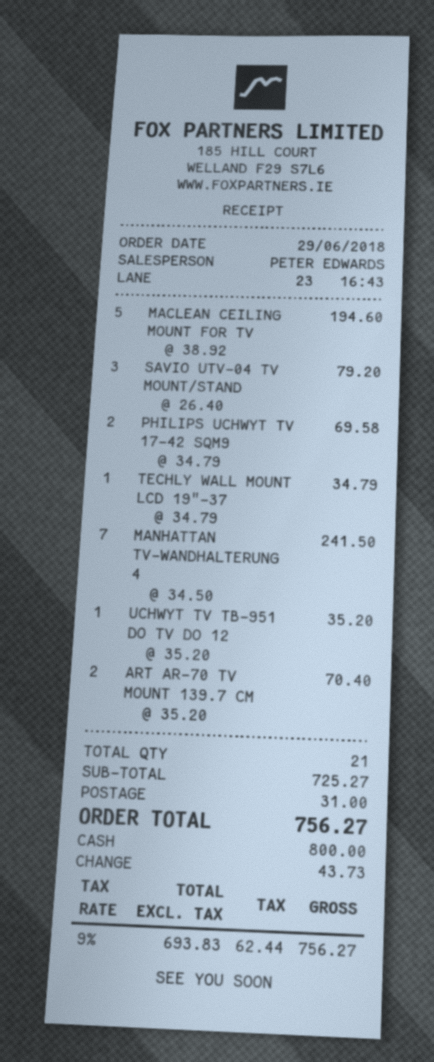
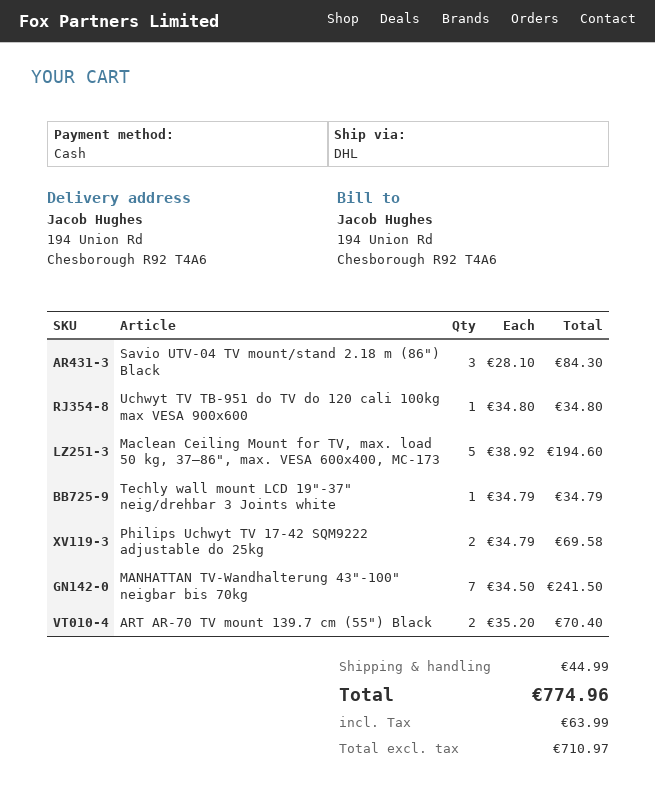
SAVIO UTV-04 TV MOUNT/STAND: 3 x 26.40 = 79.20 -> 3 x 28.10 = 84.30
UCHWYT TV TB-951 DO TV DO 12: 1 x 35.20 = 35.20 -> 1 x 34.80 = 34.80
shipping: 31.00 -> 44.99
net: 693.83 -> 710.97
tax: 62.44 -> 63.99
total: 756.27 -> 774.96

